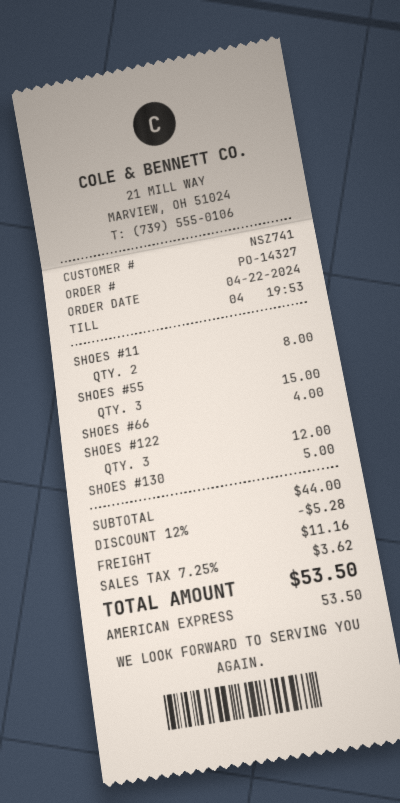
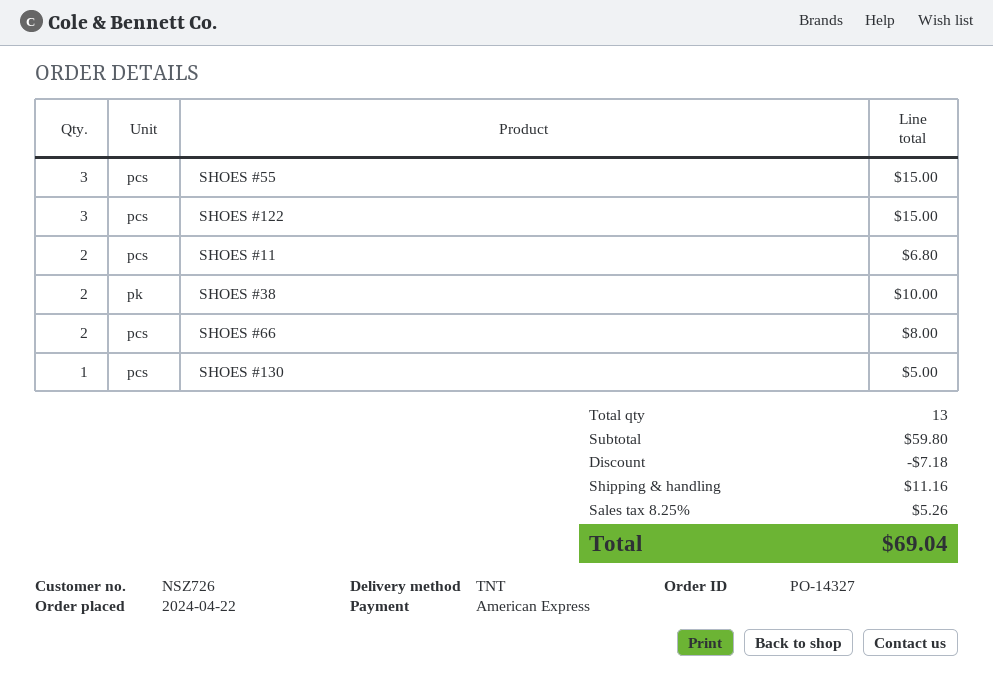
customer number: NSZ741 -> NSZ726
SHOES #11: 2 for 8.00 -> 2 for 6.80
SHOES #66: 1 for 4.00 -> 2 for 8.00
SHOES #122: 3 for 12.00 -> 3 for 15.00
SHOES #38: none -> 2 for 10.00
subtotal: 44.00 -> 59.80
discount: 5.28 -> 7.18
tax: 7.25% = 3.62 -> 8.25% = 5.26
total: 53.50 -> 69.04

